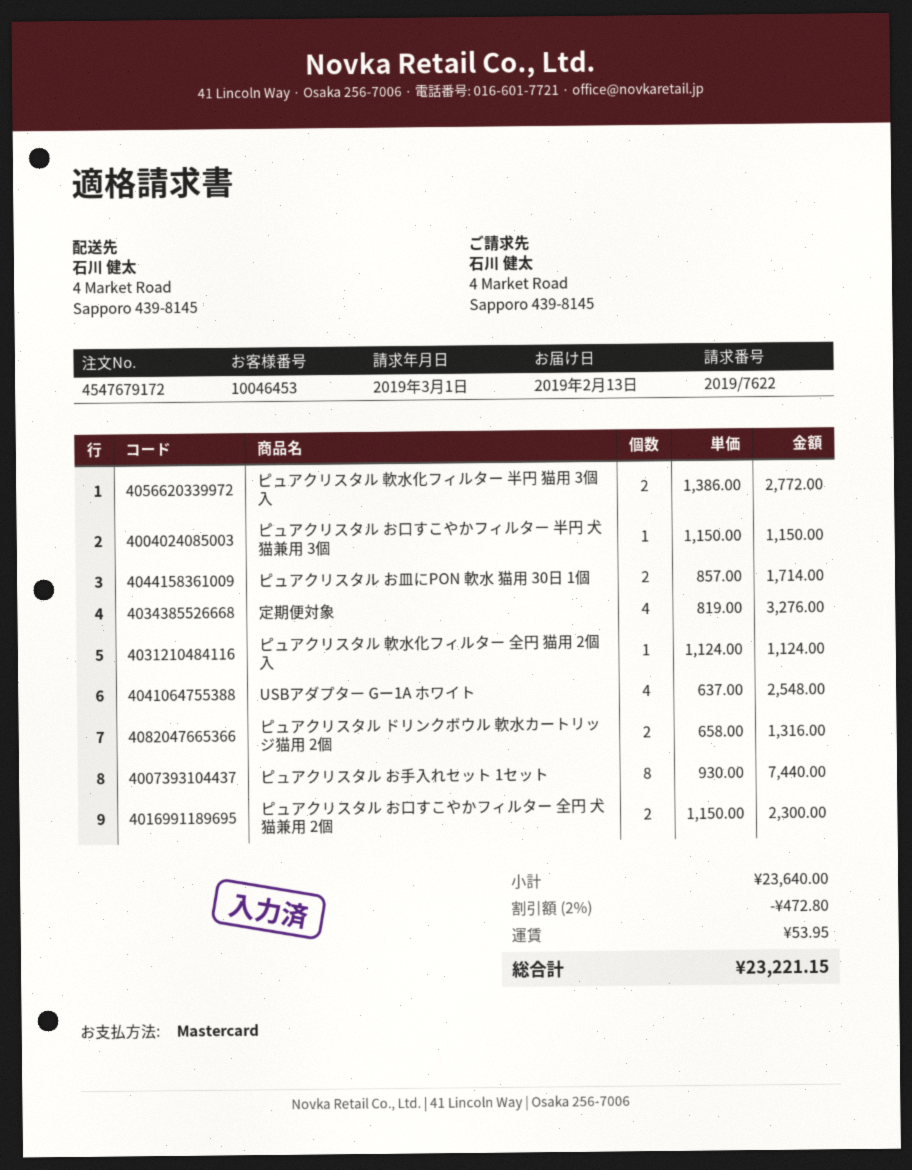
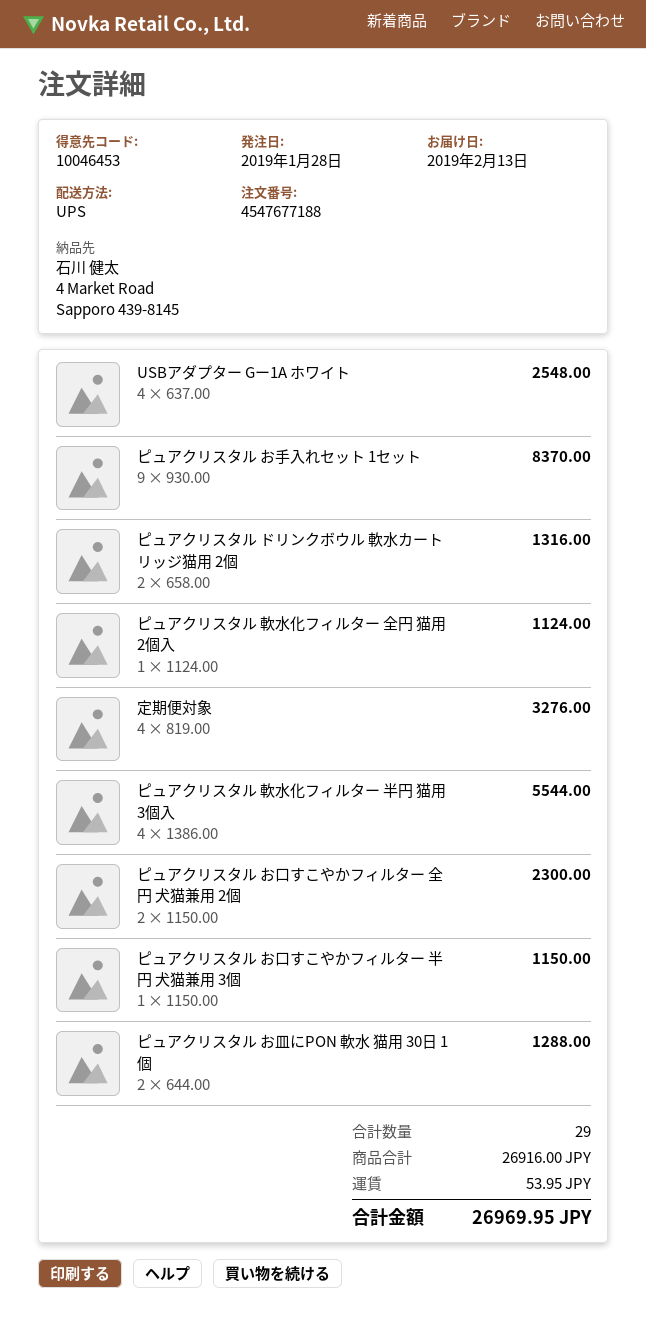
order number: 4547679172 -> 4547677188
ピュアクリスタル 軟水化フィルター 半円 猫用 3個入: 2 x 1386.00 = 2772.00 -> 4 x 1386.00 = 5544.00
ピュアクリスタル お皿にPON 軟水 猫用 30日 1個: 2 x 857.00 = 1714.00 -> 2 x 644.00 = 1288.00
ピュアクリスタル お手入れセット 1セット: 8 x 930.00 = 7440.00 -> 9 x 930.00 = 8370.00
subtotal: 23640.00 -> 26916.00
discount: 2% = 472.80 -> none
total: 23221.15 -> 26969.95

